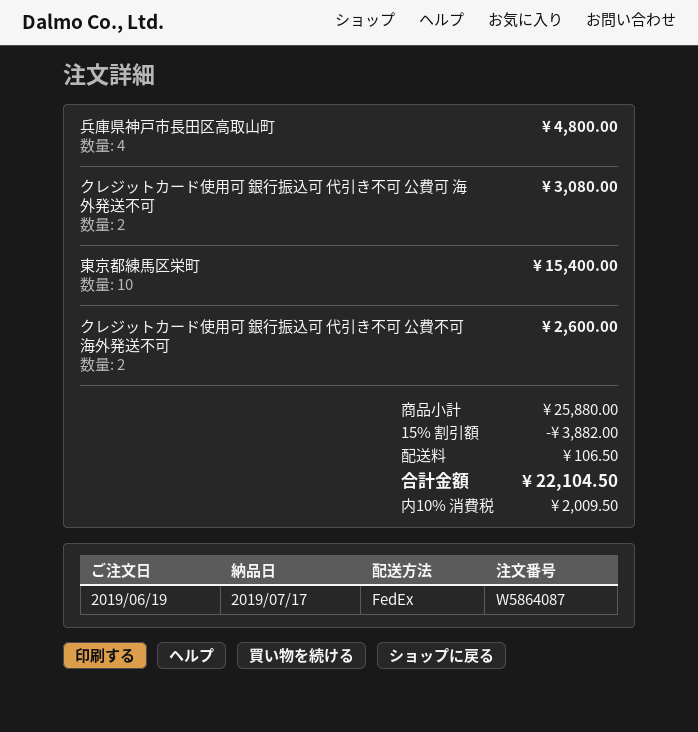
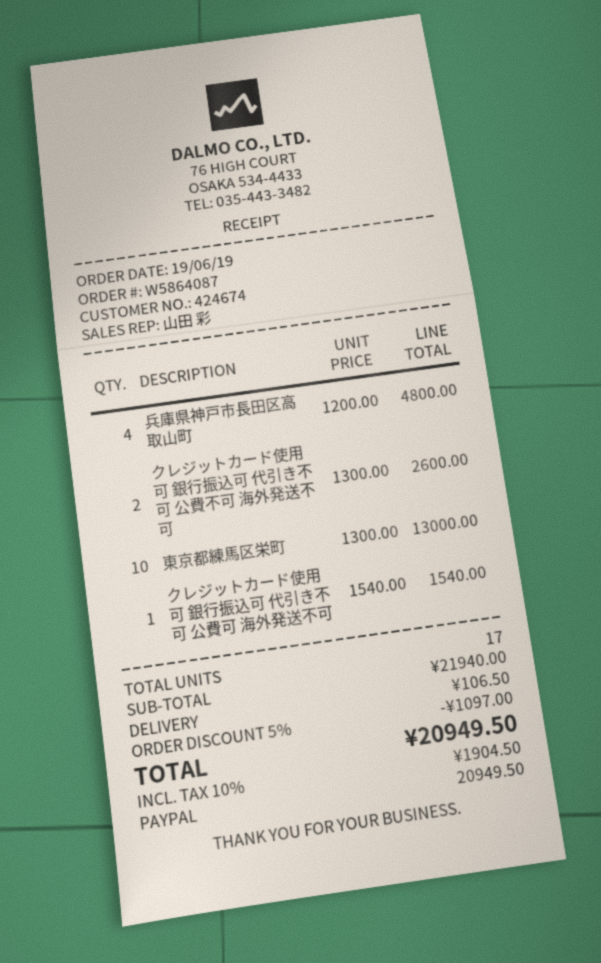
クレジットカード使用可 銀行振込可 代引き不可 公費可 海外発送不可: 2 for 3080.00 -> 1 for 1540.00
東京都練馬区栄町: 10 for 15400.00 -> 10 for 13000.00
subtotal: 25880.00 -> 21940.00
discount: 15% = 3882.00 -> 5% = 1097.00
tax: 10% = 2009.50 -> 10% = 1904.50
total: 22104.50 -> 20949.50

